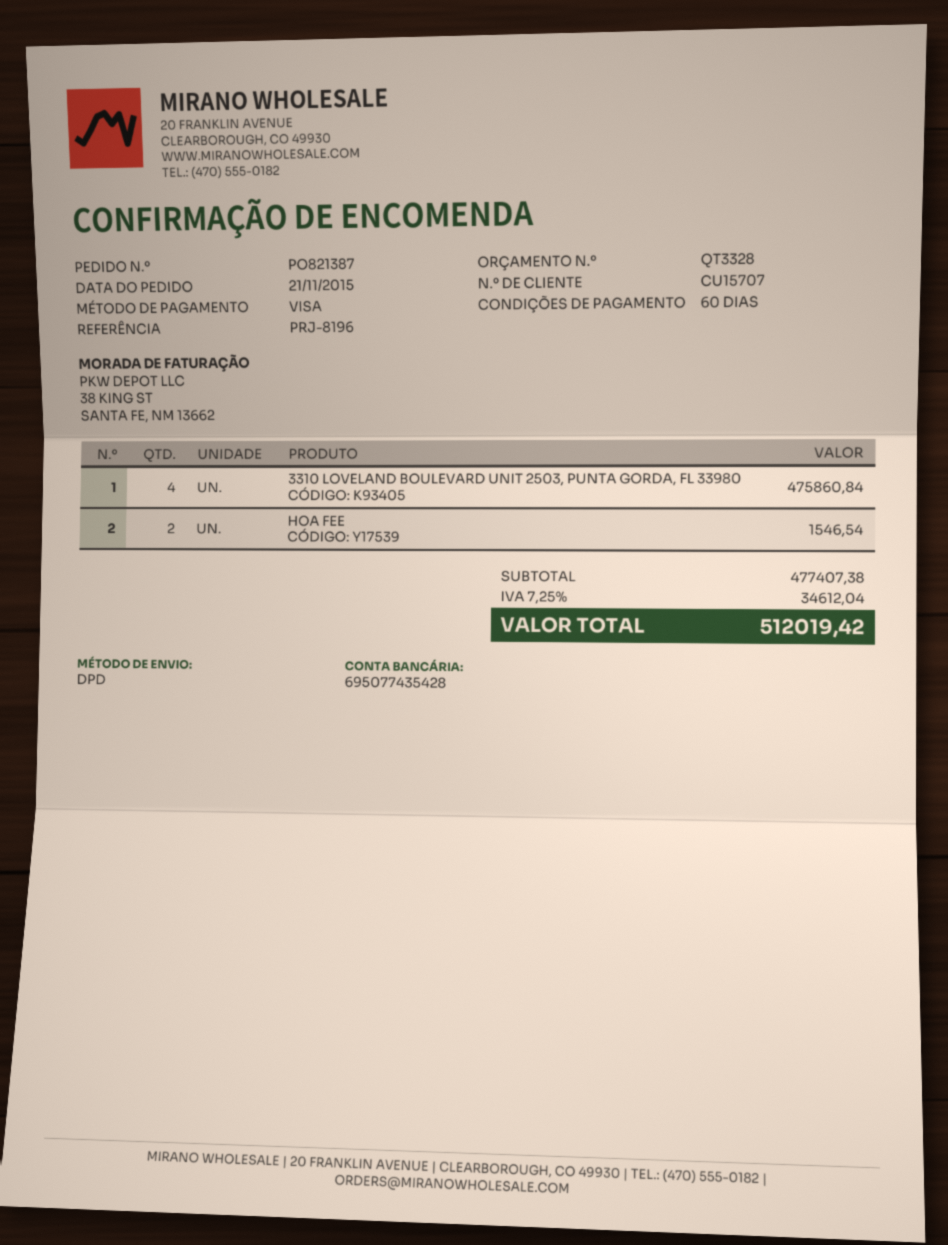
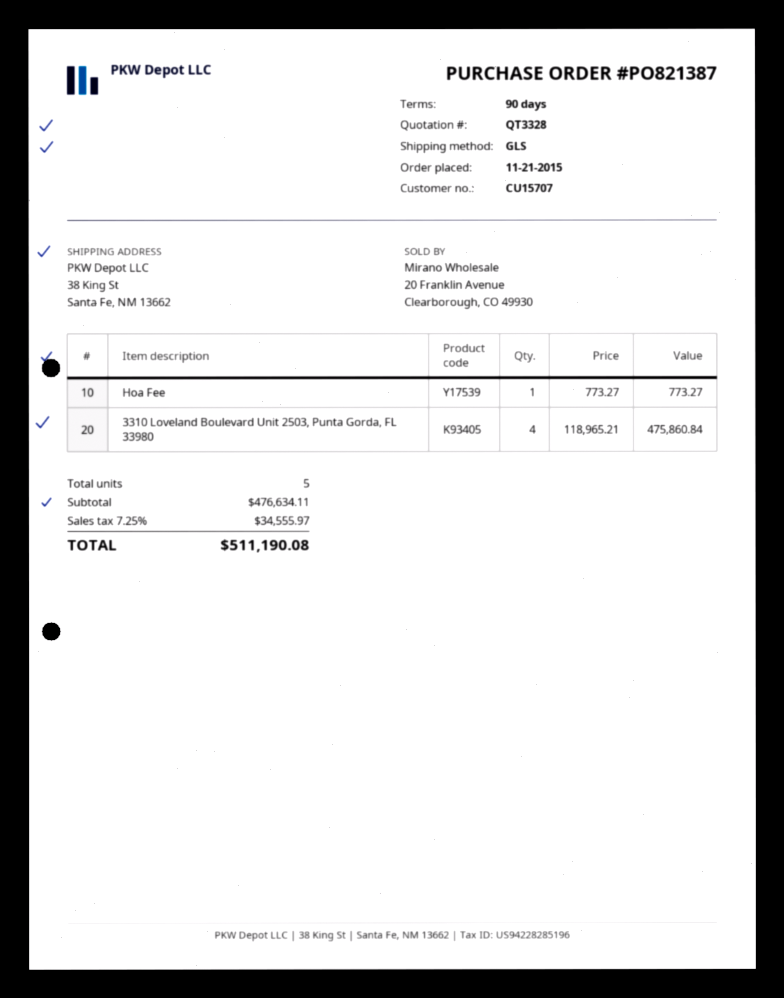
payment terms: 60 days -> 90 days
shipping method: DPD -> GLS
HOA FEE: 2 for 1546.54 -> 1 for 773.27
subtotal: 477407.38 -> 476634.11
tax: 7.25% = 34612.04 -> 7.25% = 34555.97
total: 512019.42 -> 511190.08

